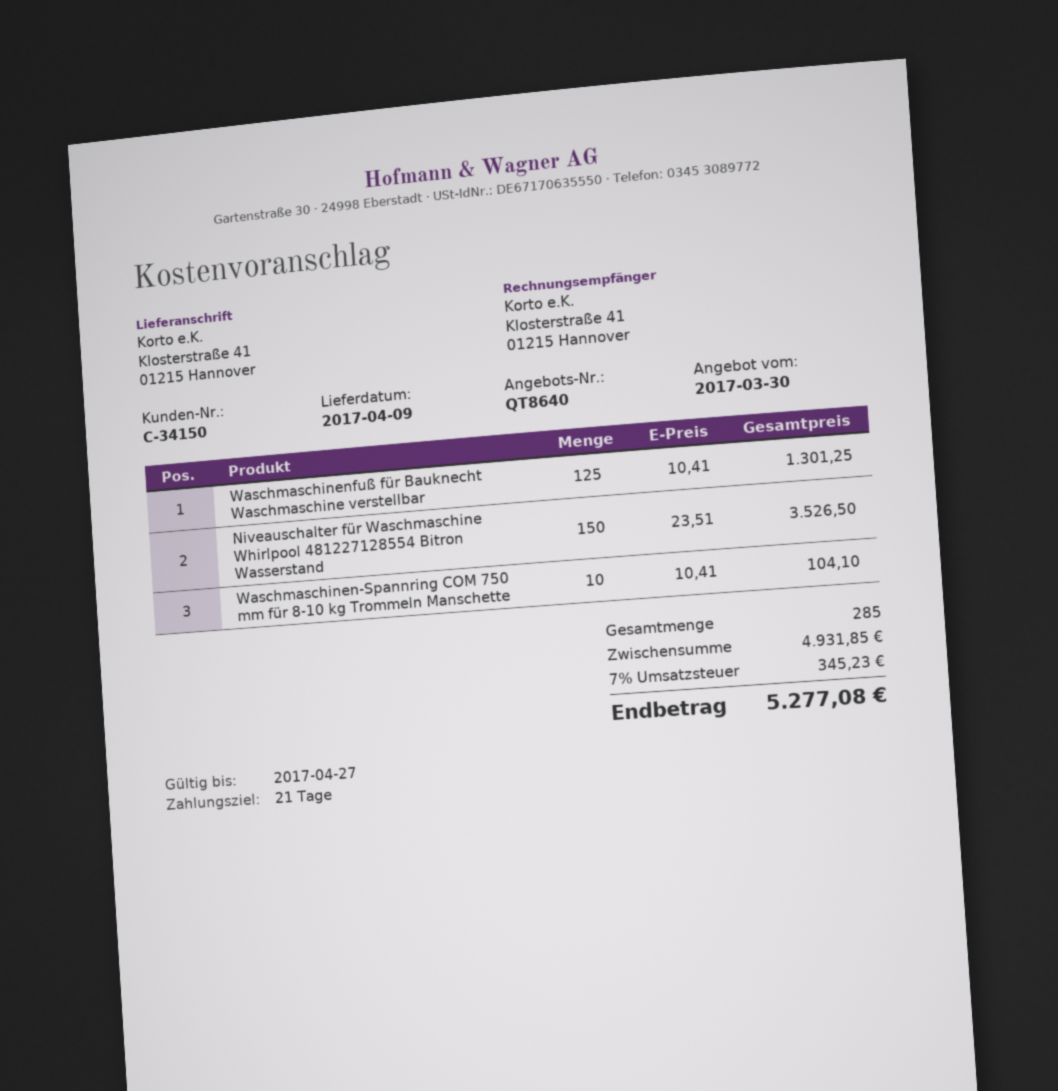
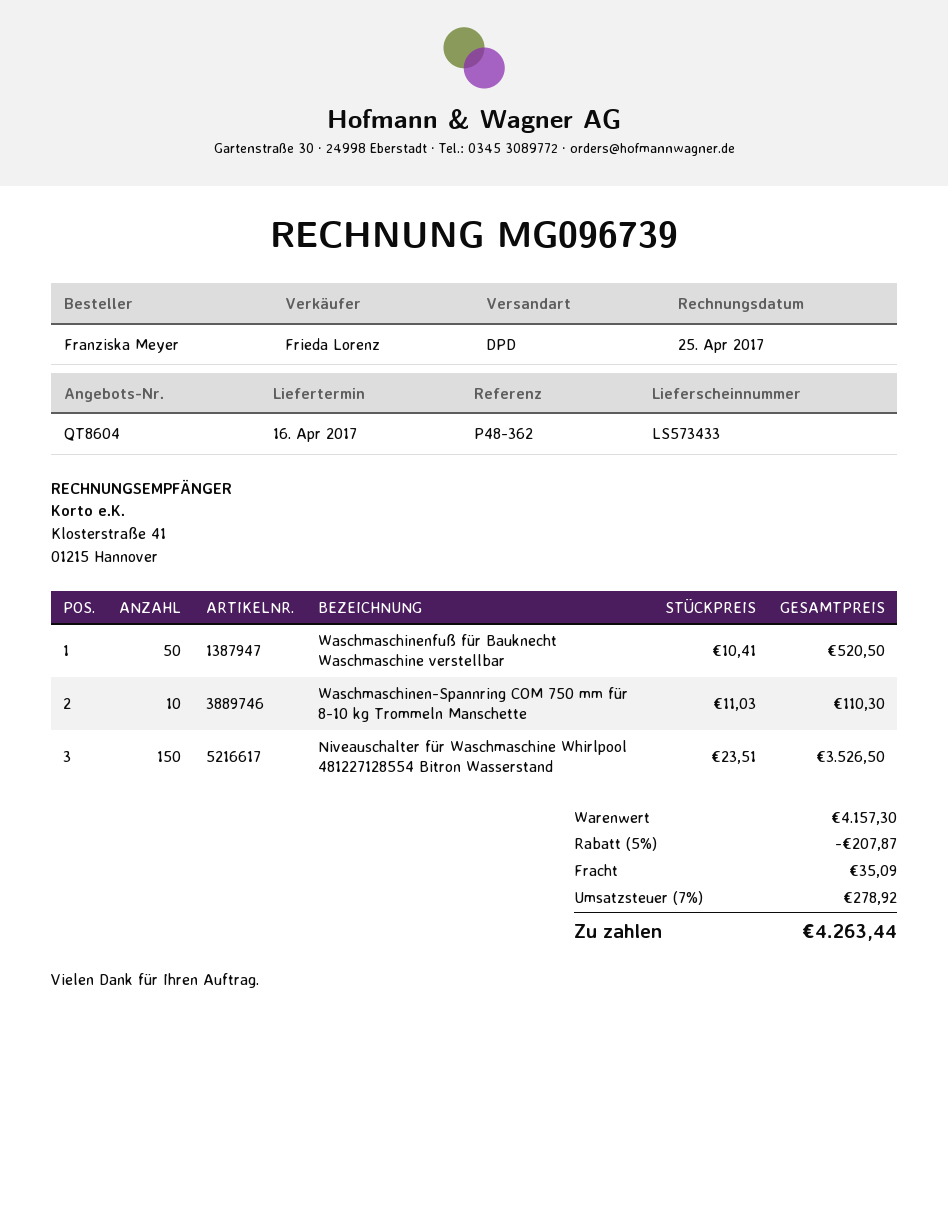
quote number: QT8640 -> QT8604
delivery date: 2017-04-09 -> 2017-04-16
Waschmaschinenfuß für Bauknecht Waschmaschine verstellbar: 125 x 10.41 = 1301.25 -> 50 x 10.41 = 520.50
Waschmaschinen-Spannring COM 750 mm für 8-10 kg Trommeln Manschette: 10 x 10.41 = 104.10 -> 10 x 11.03 = 110.30
subtotal: 4931.85 -> 4157.30
discount: none -> 5% = 207.87
shipping: none -> 35.09
tax: 7% = 345.23 -> 7% = 278.92
total: 5277.08 -> 4263.44

